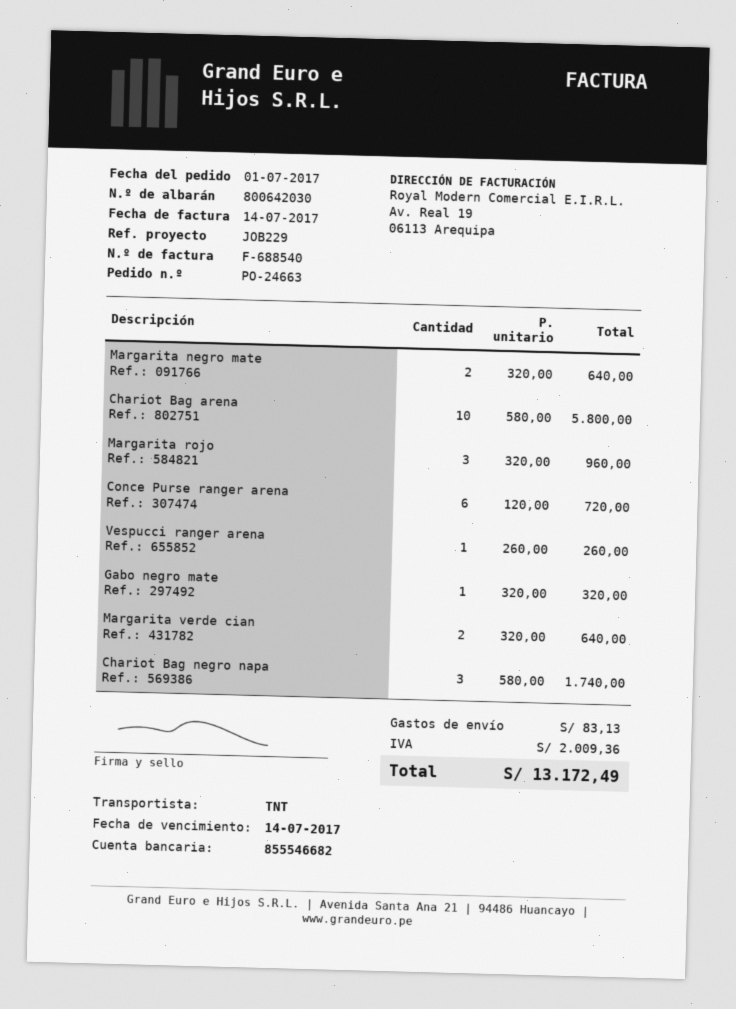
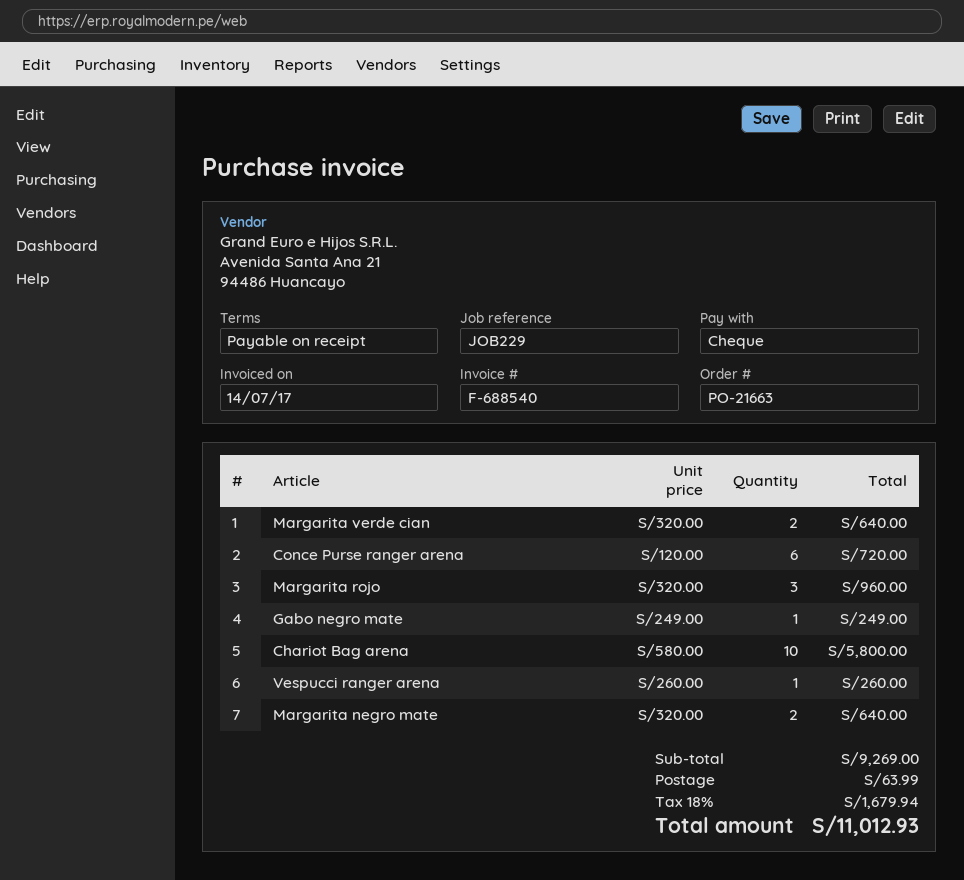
order number: PO-24663 -> PO-21663
Gabo negro mate: 1 x 320.00 = 320.00 -> 1 x 249.00 = 249.00
Chariot Bag negro napa: 3 x 580.00 = 1740.00 -> none
shipping: 83.13 -> 63.99
tax: 2009.36 -> 1679.94
total: 13172.49 -> 11012.93

